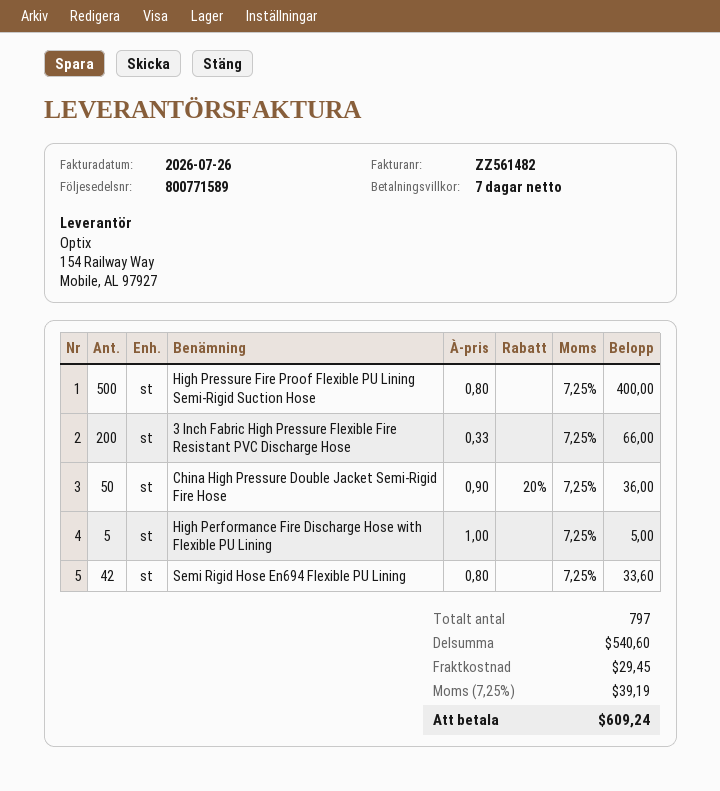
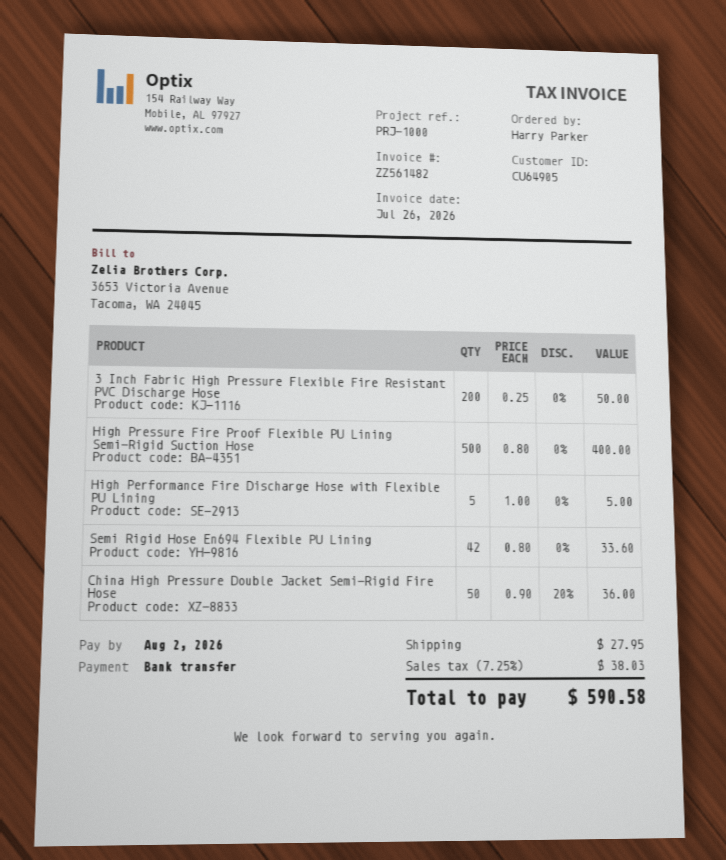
3 Inch Fabric High Pressure Flexible Fire Resistant PVC Discharge Hose: 200 x 0.33 = 66.00 -> 200 x 0.25 = 50.00
shipping: 29.45 -> 27.95
tax: 7.25% = 39.19 -> 7.25% = 38.03
total: 609.24 -> 590.58

